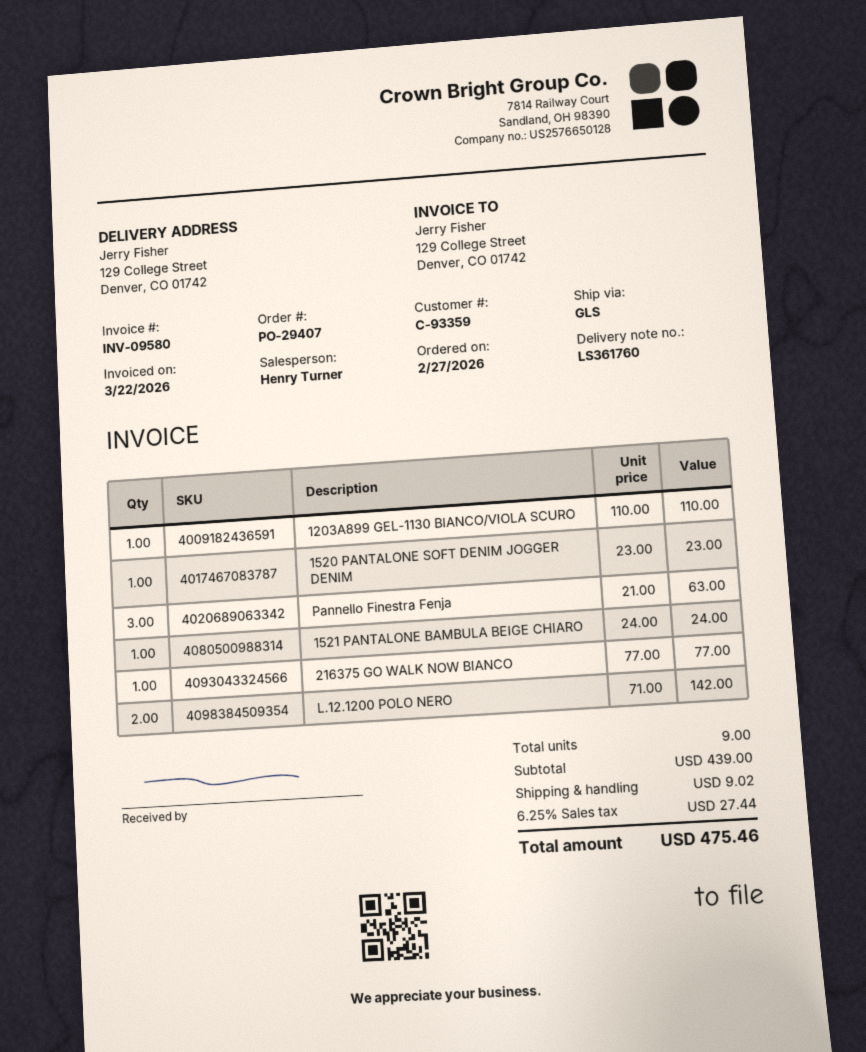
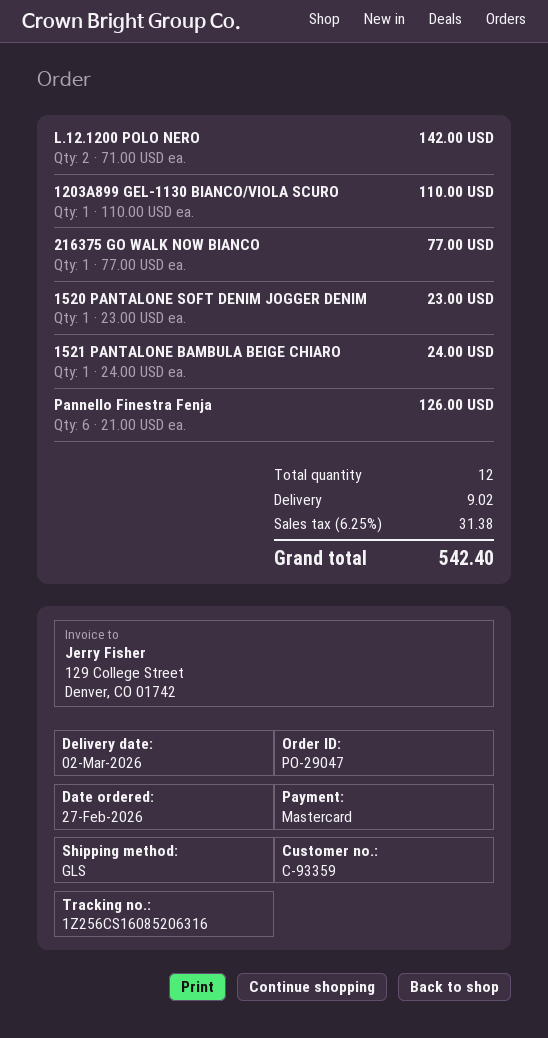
order number: PO-29407 -> PO-29047
Pannello Finestra Fenja: 3 x 21.00 = 63.00 -> 6 x 21.00 = 126.00
total quantity: 9 -> 12
tax: 6.25% = 27.44 -> 6.25% = 31.38
total: 475.46 -> 542.40

